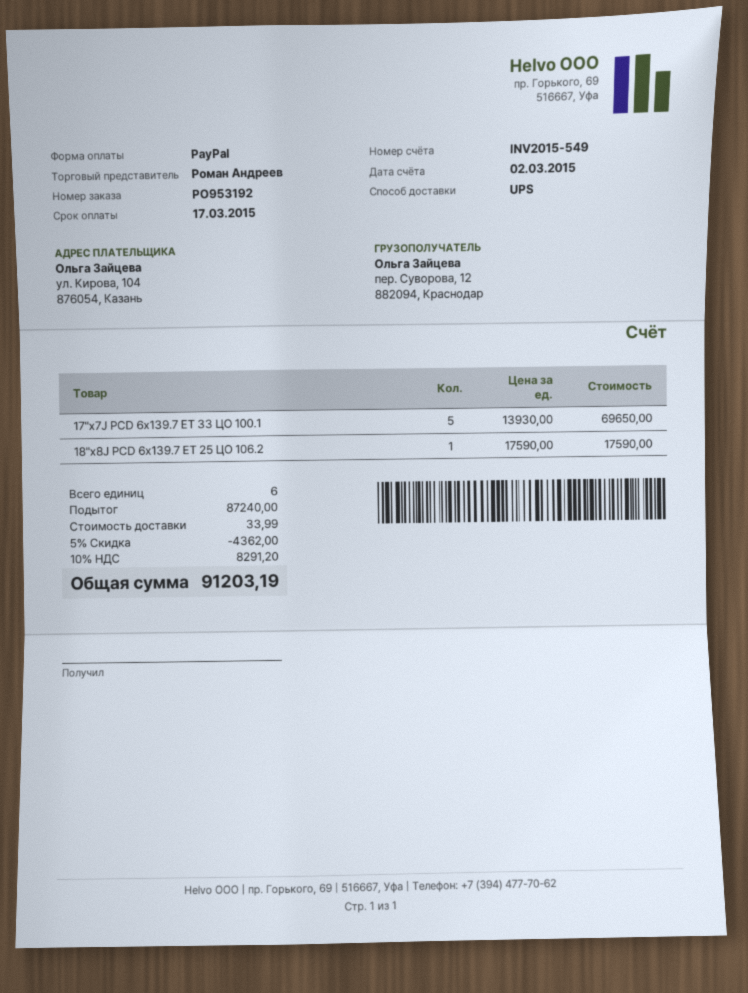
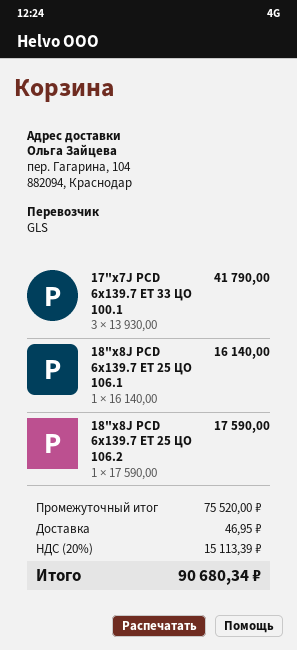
shipping method: UPS -> GLS
ship to: пер. Суворова, 12, 882094, Краснодар -> пер. Гагарина, 104, 882094, Краснодар
17"x7J PCD 6x139.7 ЕТ 33 ЦО 100.1: 5 x 13930.00 = 69650.00 -> 3 x 13930.00 = 41790.00
18"x8J PCD 6x139.7 ЕТ 25 ЦО 106.1: none -> 1 x 16140.00 = 16140.00
subtotal: 87240.00 -> 75520.00
discount: 5% = 4362.00 -> none
shipping: 33.99 -> 46.95
tax: 10% = 8291.20 -> 20% = 15113.39
total: 91203.19 -> 90680.34

